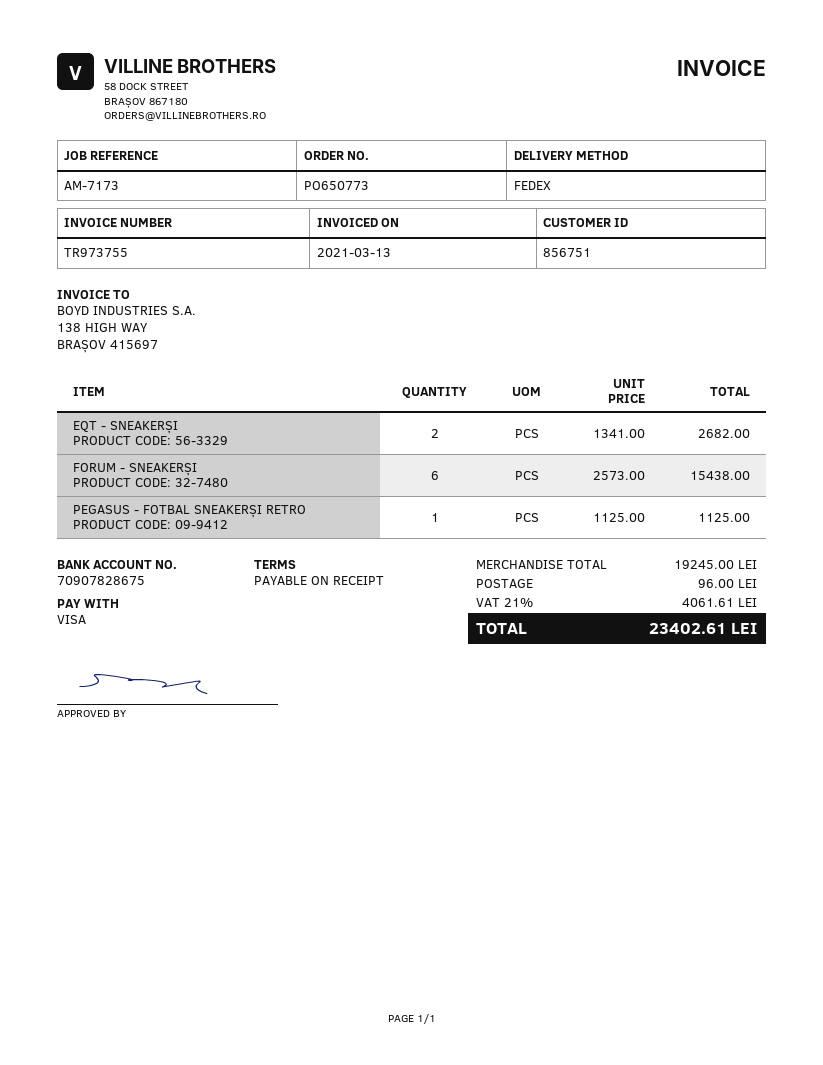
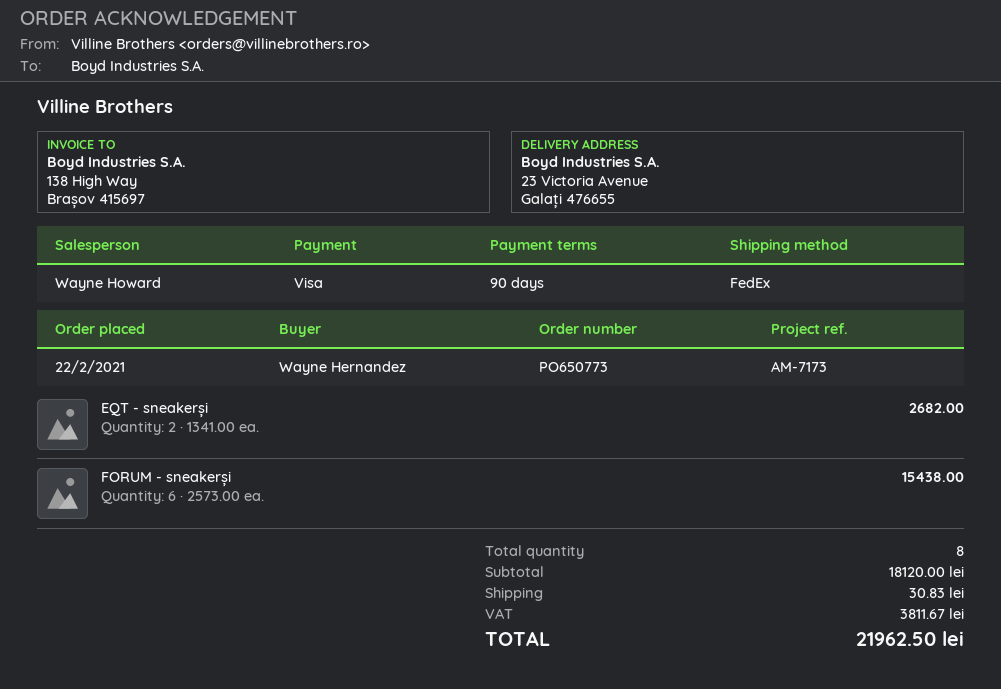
payment terms: on receipt -> 90 days
PEGASUS - FOTBAL SNEAKERȘI RETRO: 1 x 1125.00 = 1125.00 -> none
subtotal: 19245.00 -> 18120.00
shipping: 96.00 -> 30.83
tax: 4061.61 -> 3811.67
total: 23402.61 -> 21962.50

